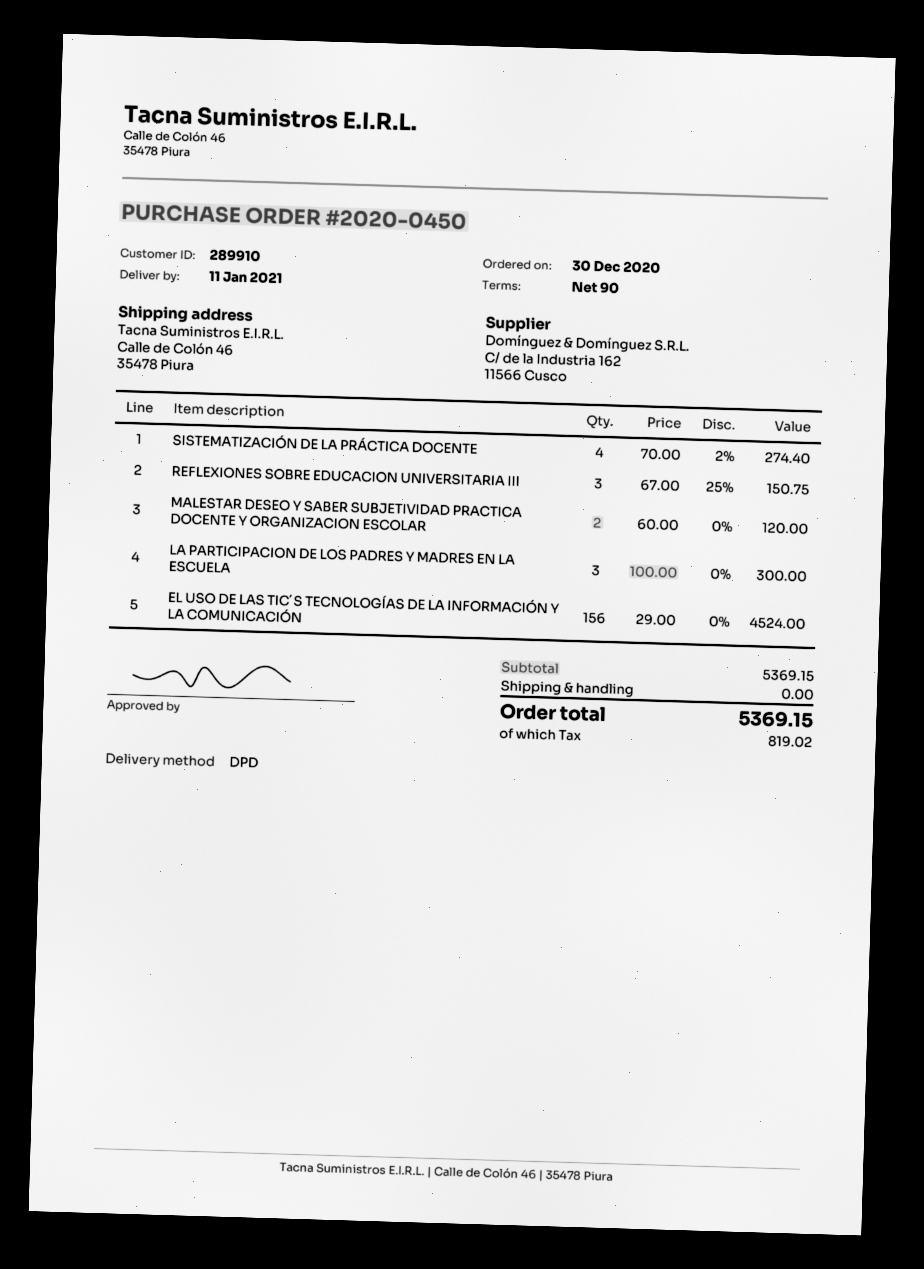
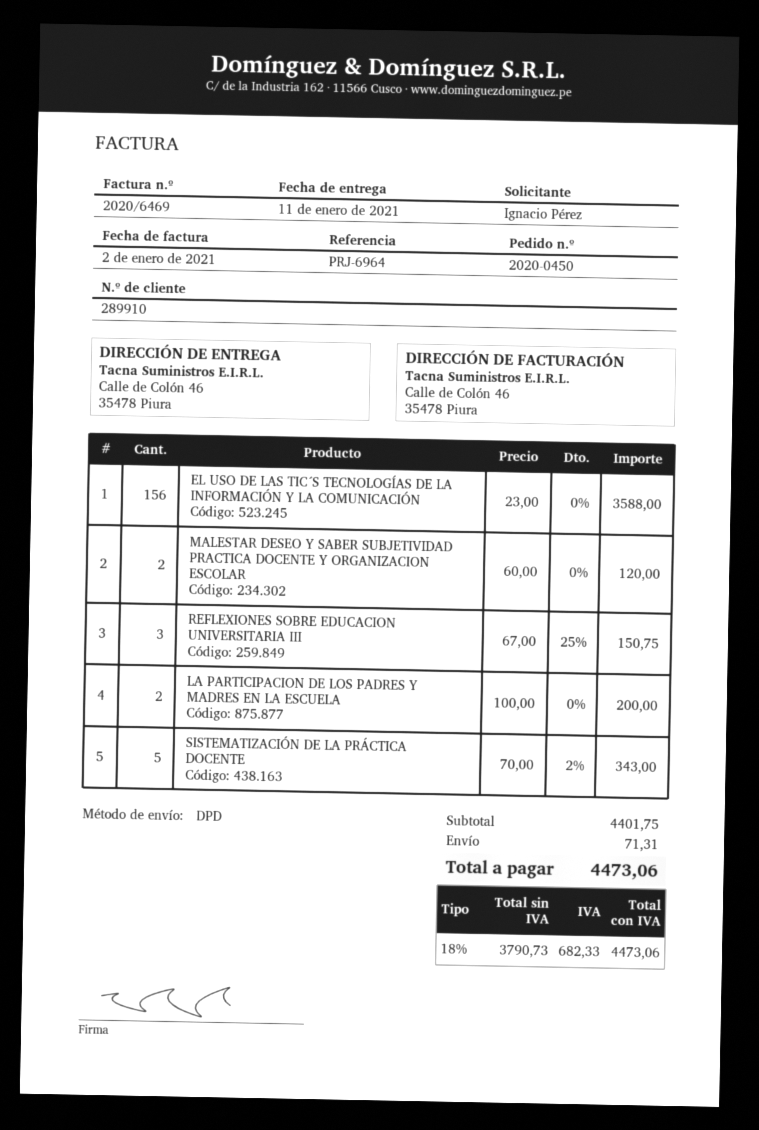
SISTEMATIZACIÓN DE LA PRÁCTICA DOCENTE: 4 x 70.00 - 2% = 274.40 -> 5 x 70.00 - 2% = 343.00
LA PARTICIPACION DE LOS PADRES Y MADRES EN LA ESCUELA: 3 x 100.00 = 300.00 -> 2 x 100.00 = 200.00
EL USO DE LAS TIC´S TECNOLOGÍAS DE LA INFORMACIÓN Y LA COMUNICACIÓN: 156 x 29.00 = 4524.00 -> 156 x 23.00 = 3588.00
subtotal: 5369.15 -> 4401.75
shipping: 0.00 -> 71.31
tax: 819.02 -> 682.33
total: 5369.15 -> 4473.06

